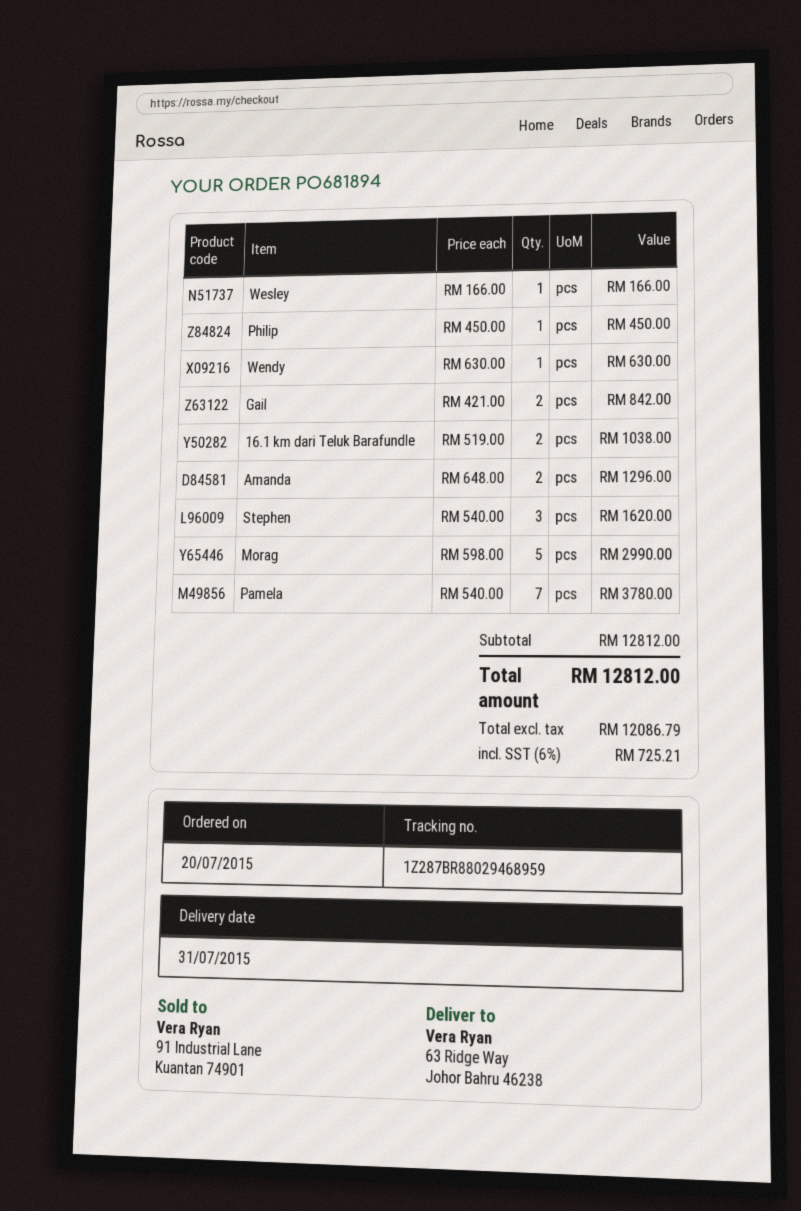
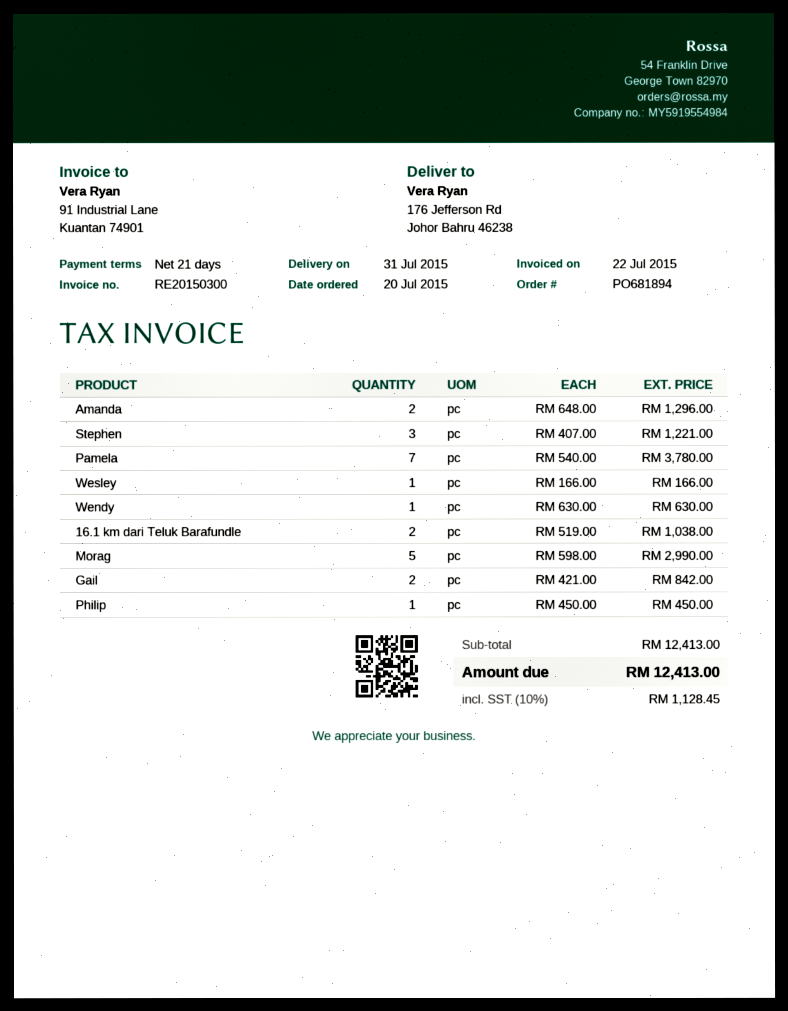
ship to: 63 Ridge Way, Johor Bahru 46238 -> 176 Jefferson Rd, Johor Bahru 46238
Stephen: 3 x 540.00 = 1620.00 -> 3 x 407.00 = 1221.00
subtotal: 12812.00 -> 12413.00
tax: 6% = 725.21 -> 10% = 1128.45
total: 12812.00 -> 12413.00

